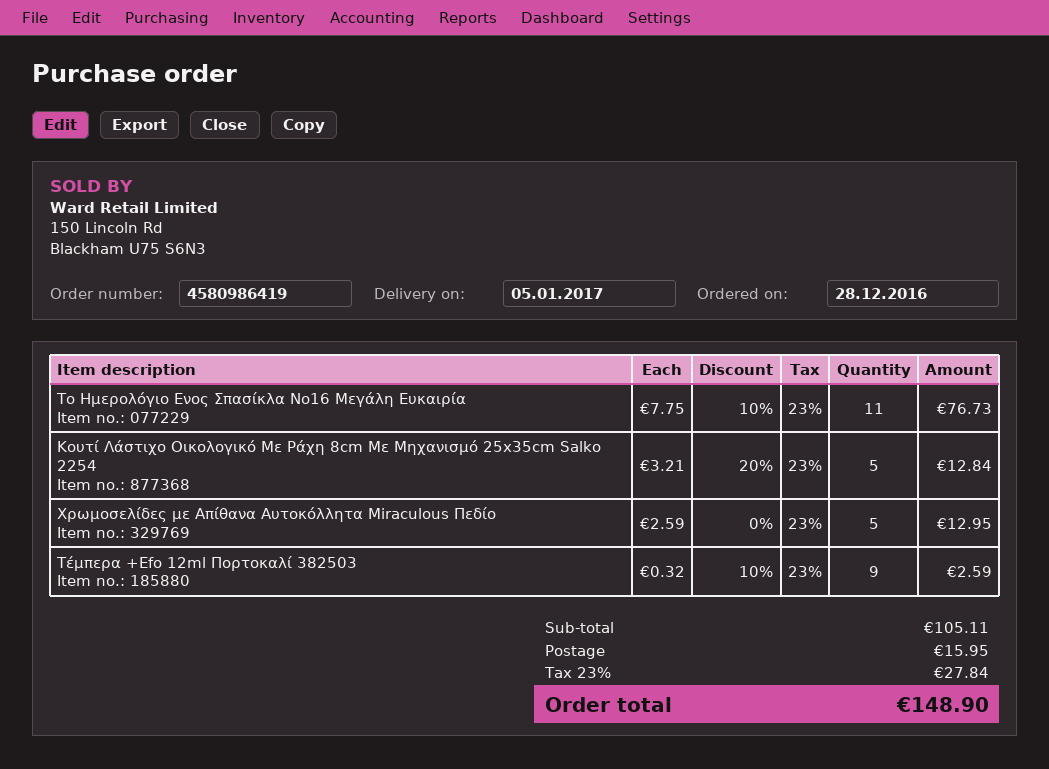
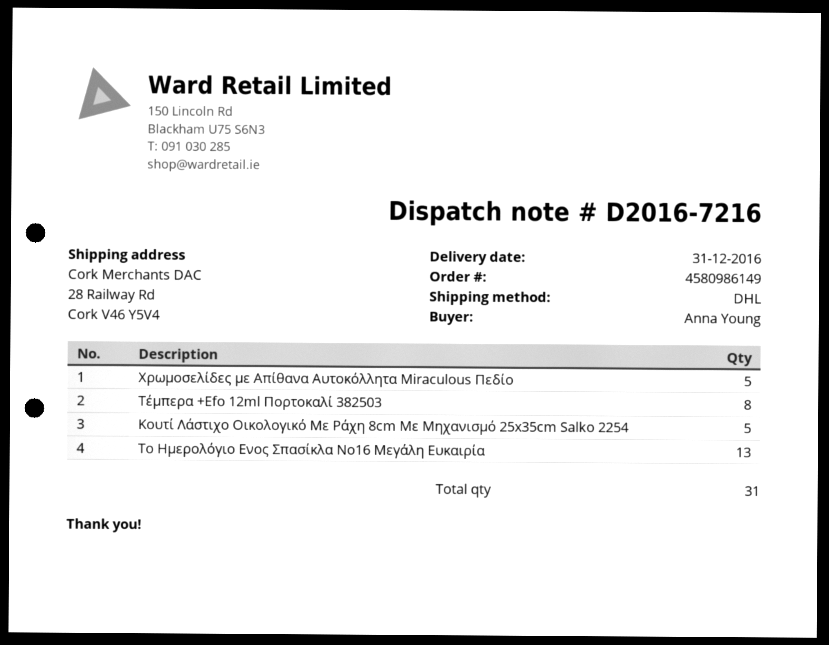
order number: 4580986419 -> 4580986149
delivery date: 2017-01-05 -> 2016-12-31
Το Ημερολόγιο Ενος Σπασίκλα Νο16 Μεγάλη Ευκαιρία: 11 -> 13
Τέμπερα +Efo 12ml Πορτοκαλί 382503: 9 -> 8

